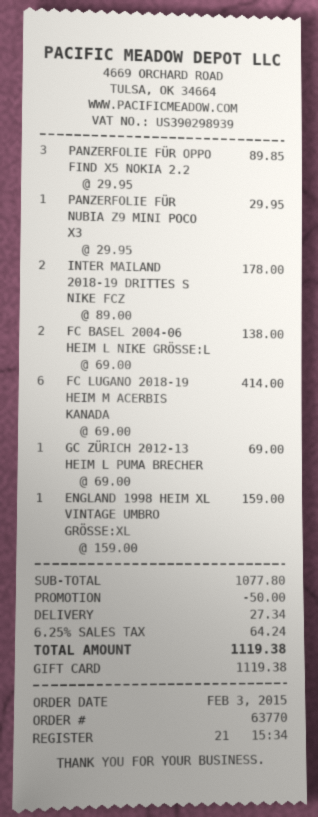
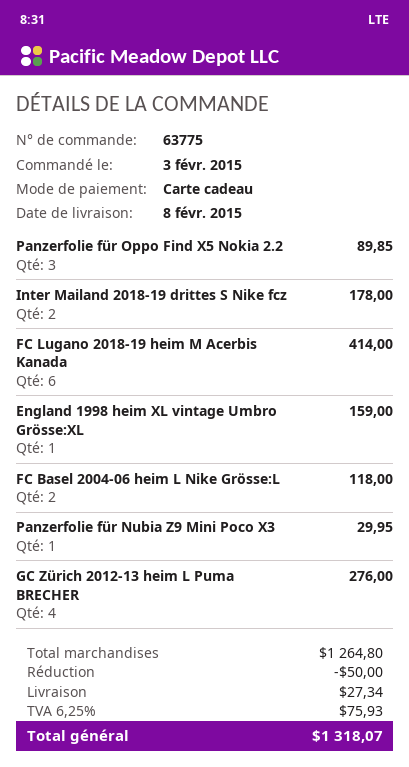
order number: 63770 -> 63775
FC BASEL 2004-06 HEIM L NIKE GRÖSSE:L: 2 for 138.00 -> 2 for 118.00
GC ZÜRICH 2012-13 HEIM L PUMA BRECHER: 1 for 69.00 -> 4 for 276.00
subtotal: 1077.80 -> 1264.80
tax: 6.25% = 64.24 -> 6.25% = 75.93
total: 1119.38 -> 1318.07

